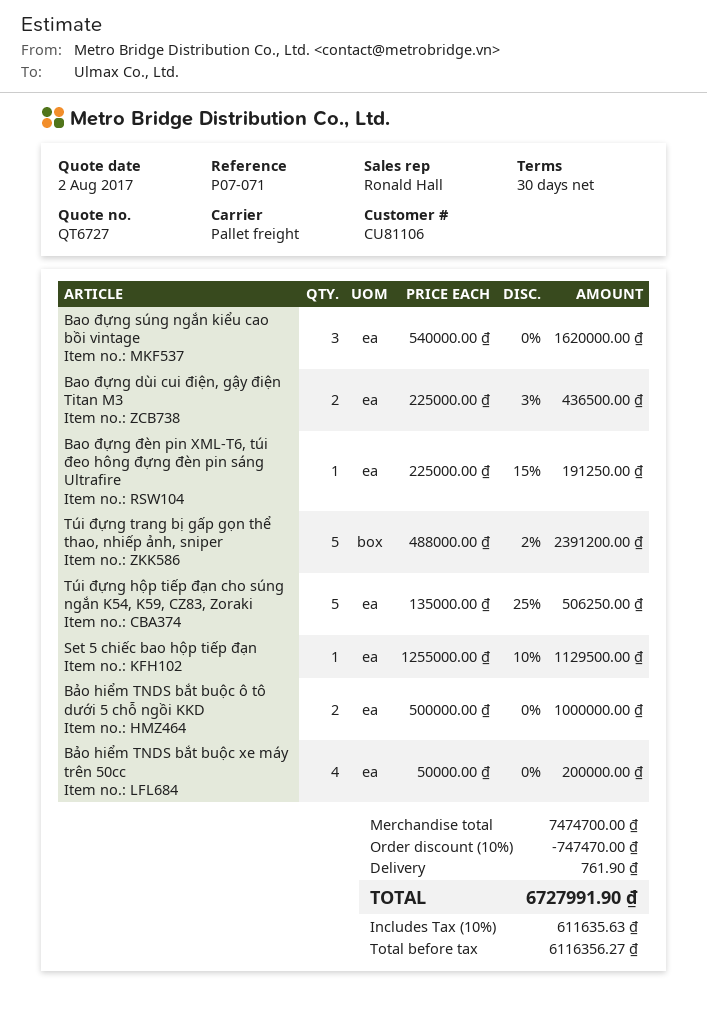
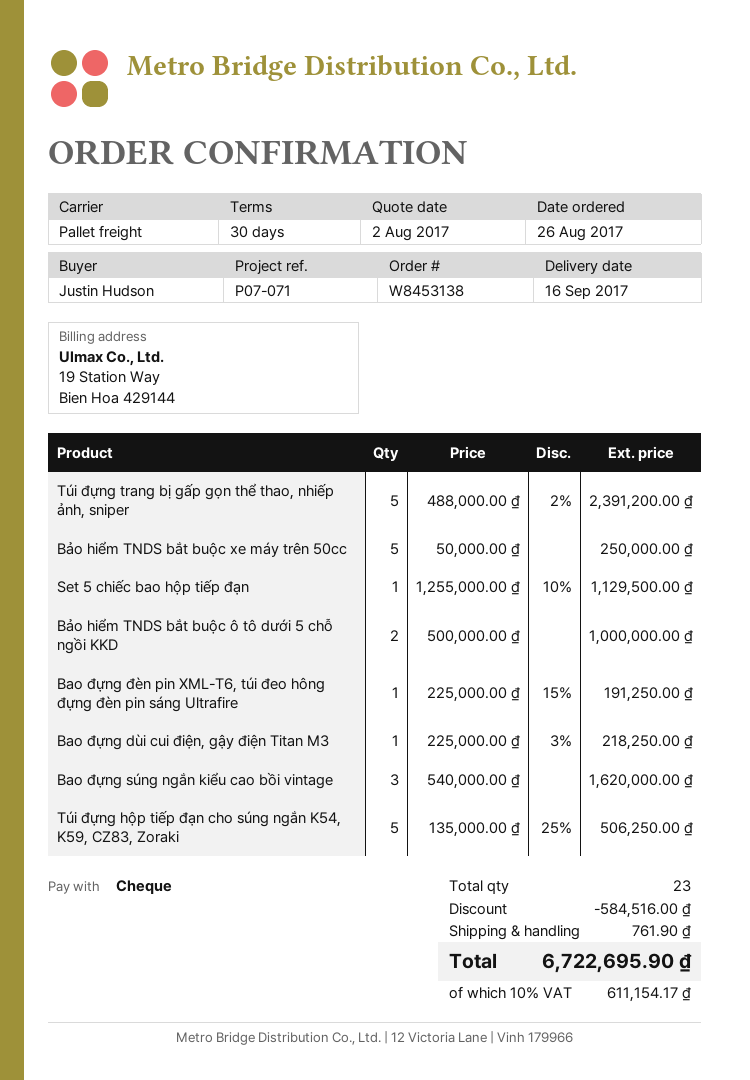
Bao đựng dùi cui điện, gậy điện Titan M3: 2 x 225000.00 - 3% = 436500.00 -> 1 x 225000.00 - 3% = 218250.00
Bảo hiểm TNDS bắt buộc xe máy trên 50cc: 4 x 50000.00 = 200000.00 -> 5 x 50000.00 = 250000.00
discount: 747470.00 -> 584516.00
tax: 10% = 611635.63 -> 10% = 611154.17
total: 6727991.90 -> 6722695.90

